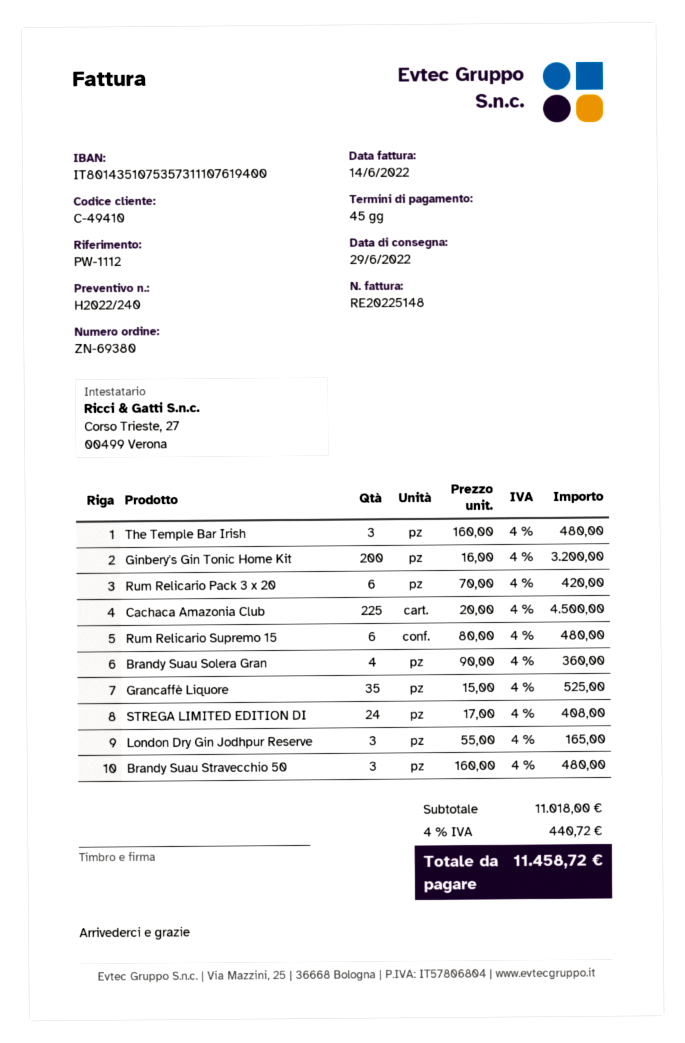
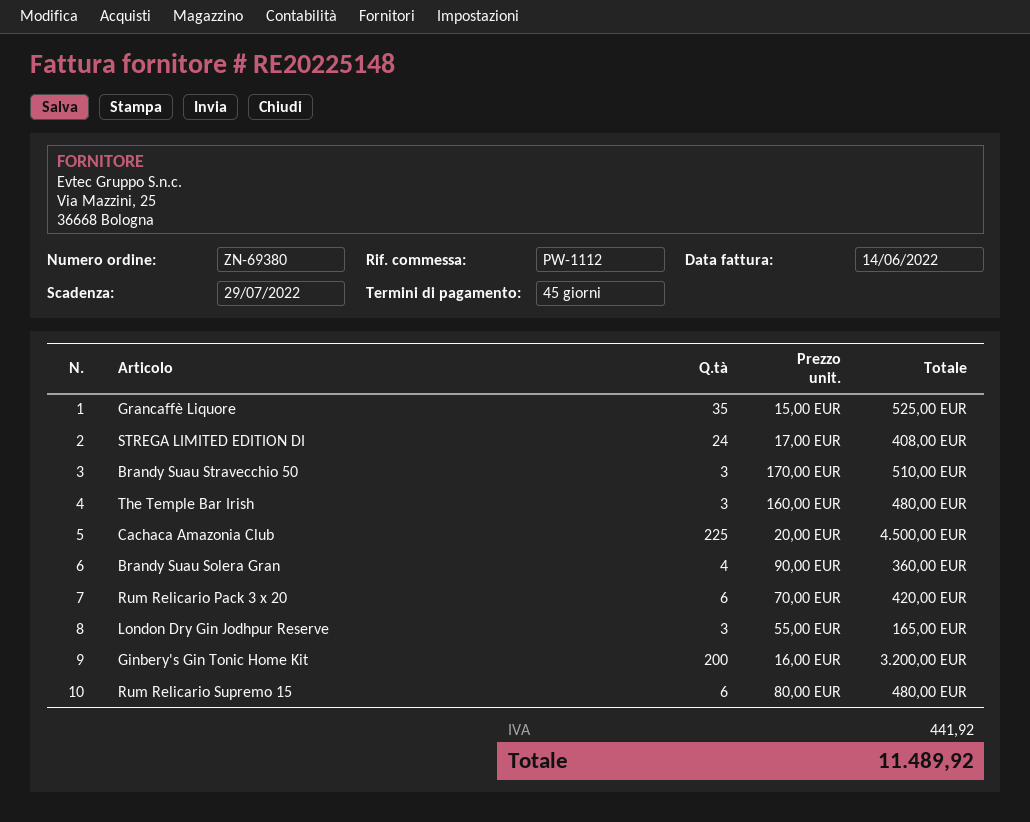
Brandy Suau Stravecchio 50: 3 x 160.00 = 480.00 -> 3 x 170.00 = 510.00
tax: 440.72 -> 441.92
total: 11458.72 -> 11489.92

